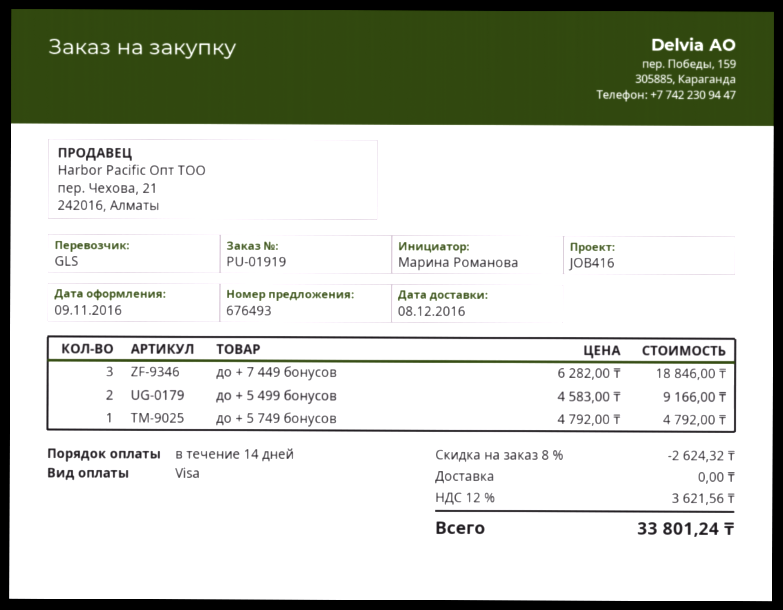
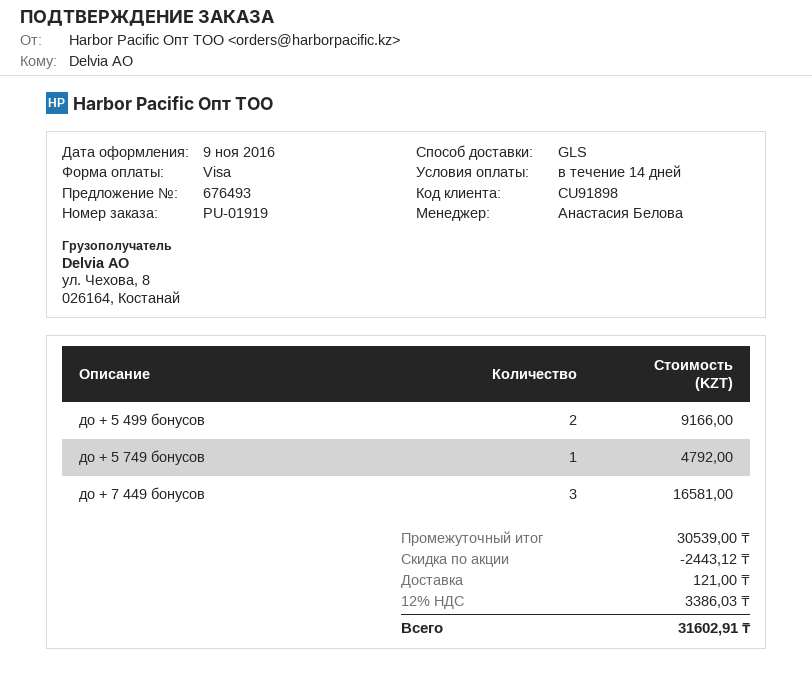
до + 7 449 бонусов: 3 for 18846.00 -> 3 for 16581.00
discount: 2624.32 -> 2443.12
shipping: 0.00 -> 121.00
tax: 12% = 3621.56 -> 12% = 3386.03
total: 33801.24 -> 31602.91

